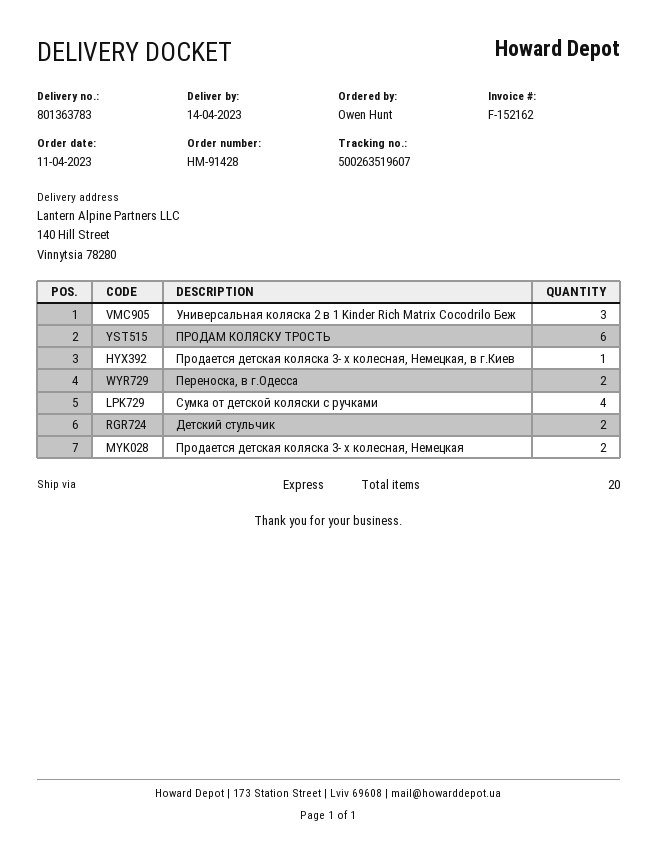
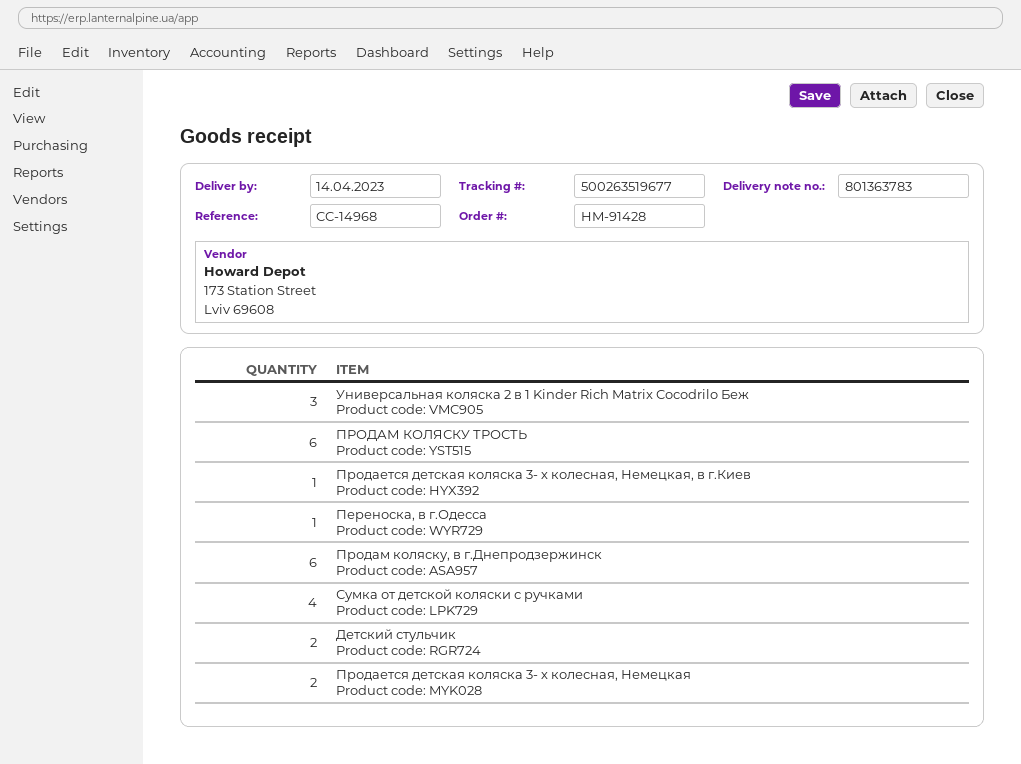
tracking number: 500263519607 -> 500263519677
Переноска, в г.Одесса: 2 -> 1
Продам коляску, в г.Днепродзержинск: none -> 6

